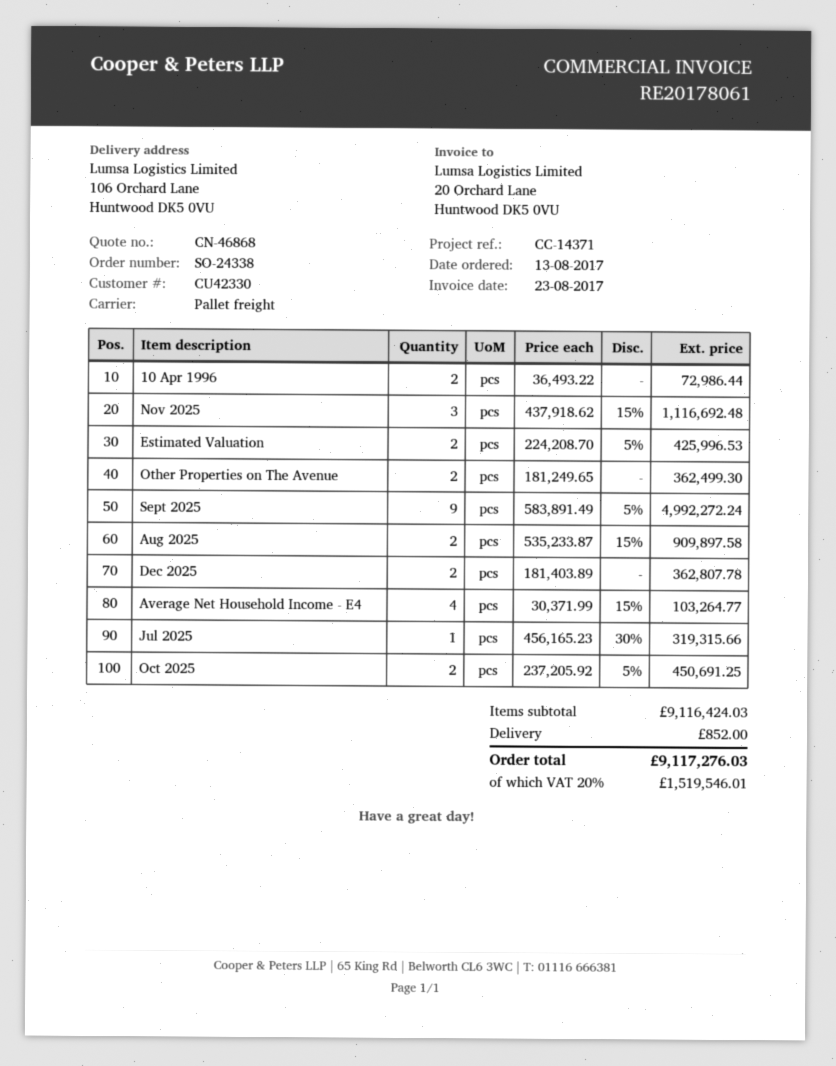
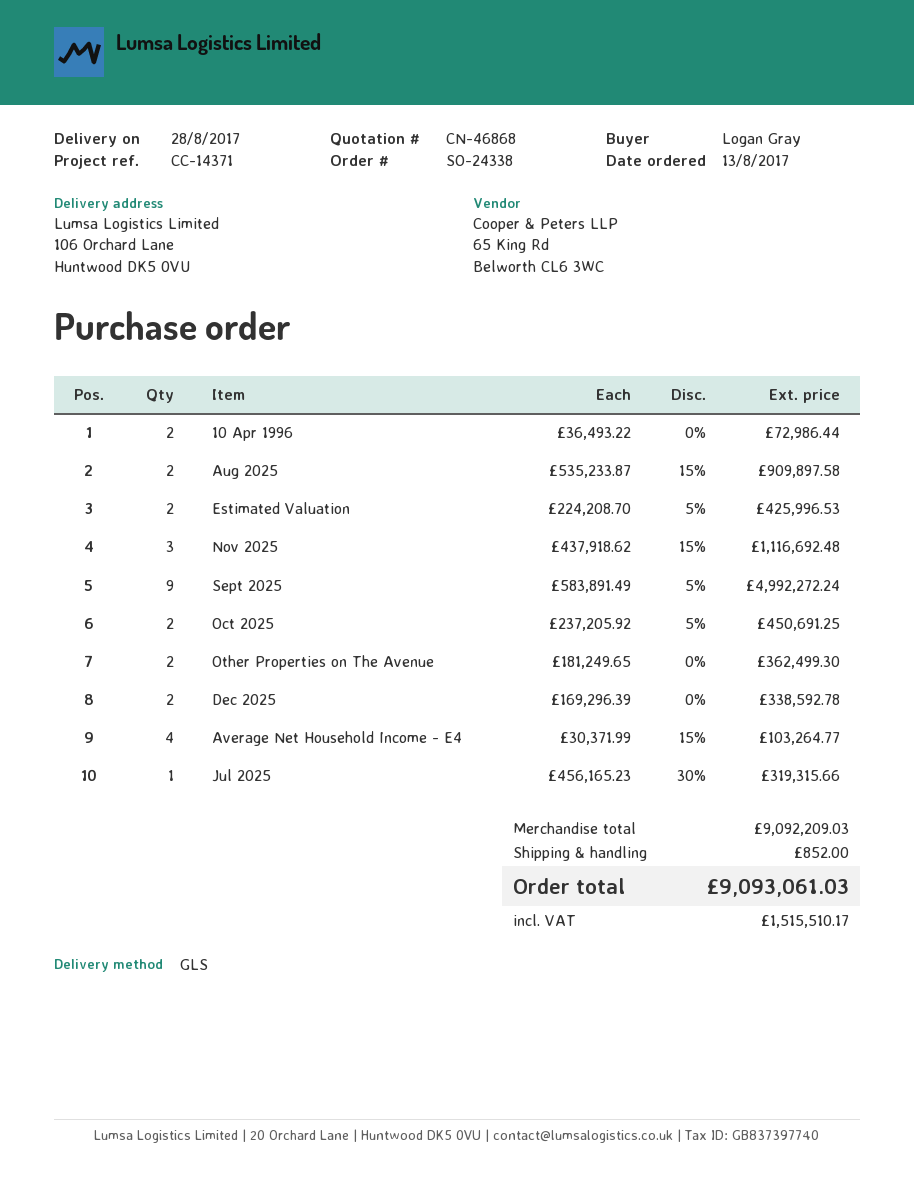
shipping method: pallet freight -> GLS
Dec 2025: 2 x 181403.89 = 362807.78 -> 2 x 169296.39 = 338592.78
subtotal: 9116424.03 -> 9092209.03
tax: 1519546.01 -> 1515510.17
total: 9117276.03 -> 9093061.03

